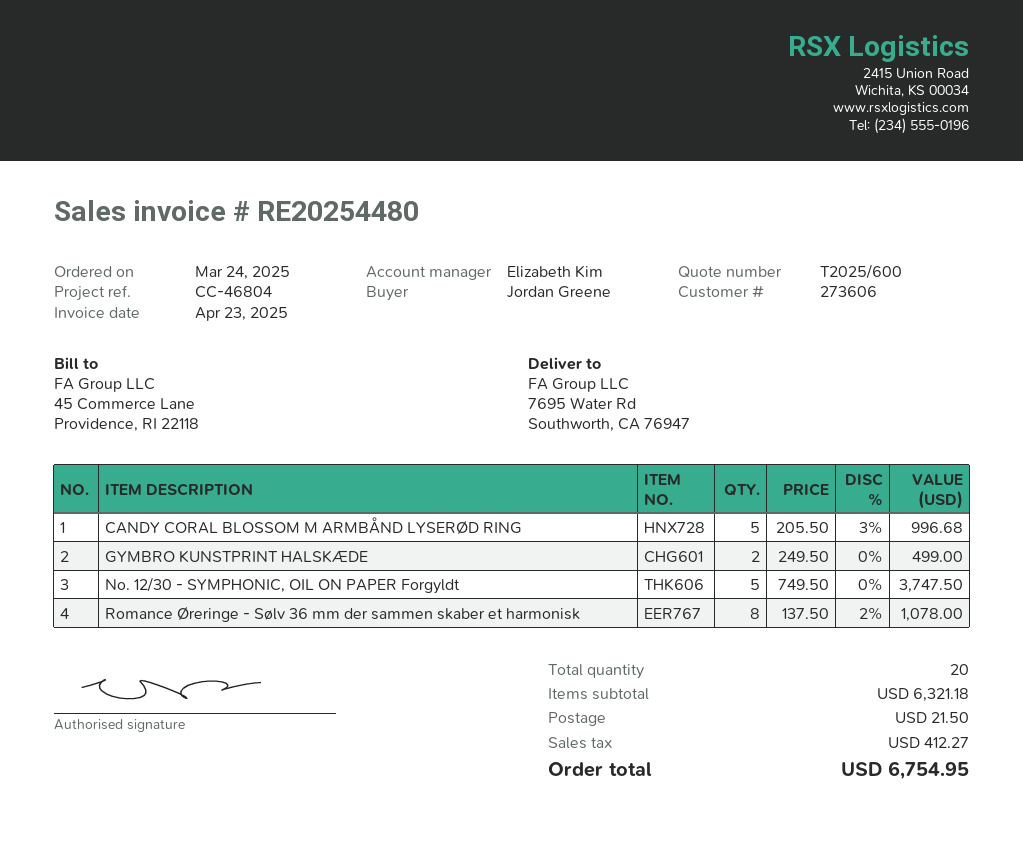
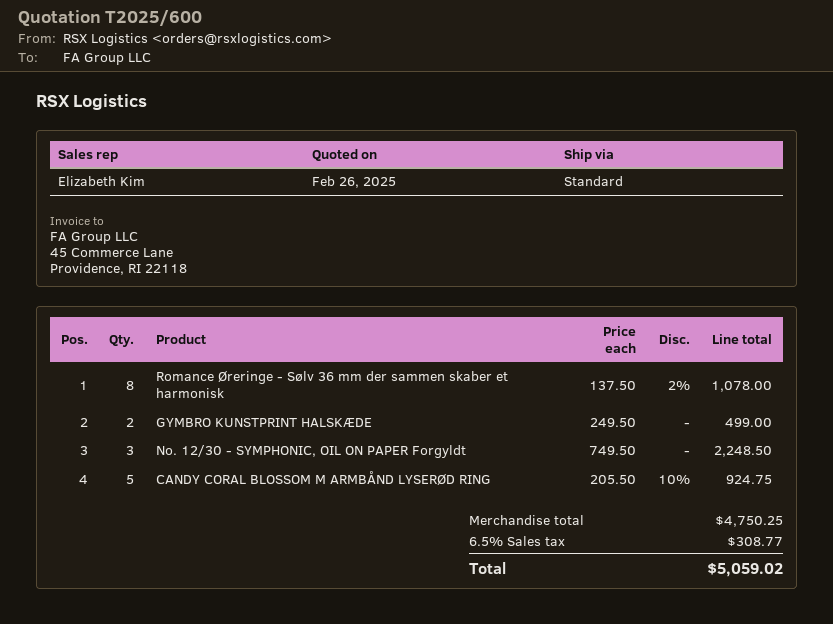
CANDY CORAL BLOSSOM M ARMBÅND LYSERØD RING: 5 x 205.50 - 3% = 996.68 -> 5 x 205.50 - 10% = 924.75
No. 12/30 - SYMPHONIC, OIL ON PAPER Forgyldt: 5 x 749.50 = 3747.50 -> 3 x 749.50 = 2248.50
subtotal: 6321.18 -> 4750.25
shipping: 21.50 -> none
tax: 412.27 -> 308.77
total: 6754.95 -> 5059.02

